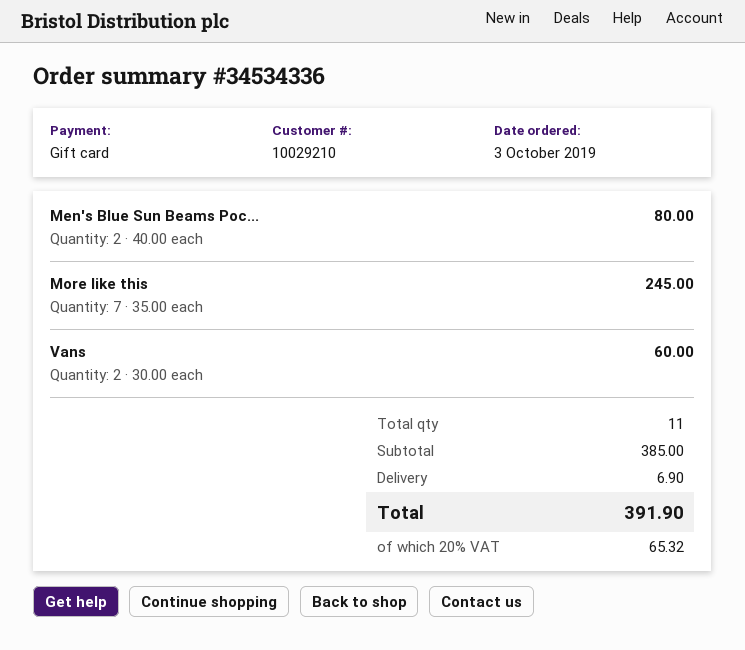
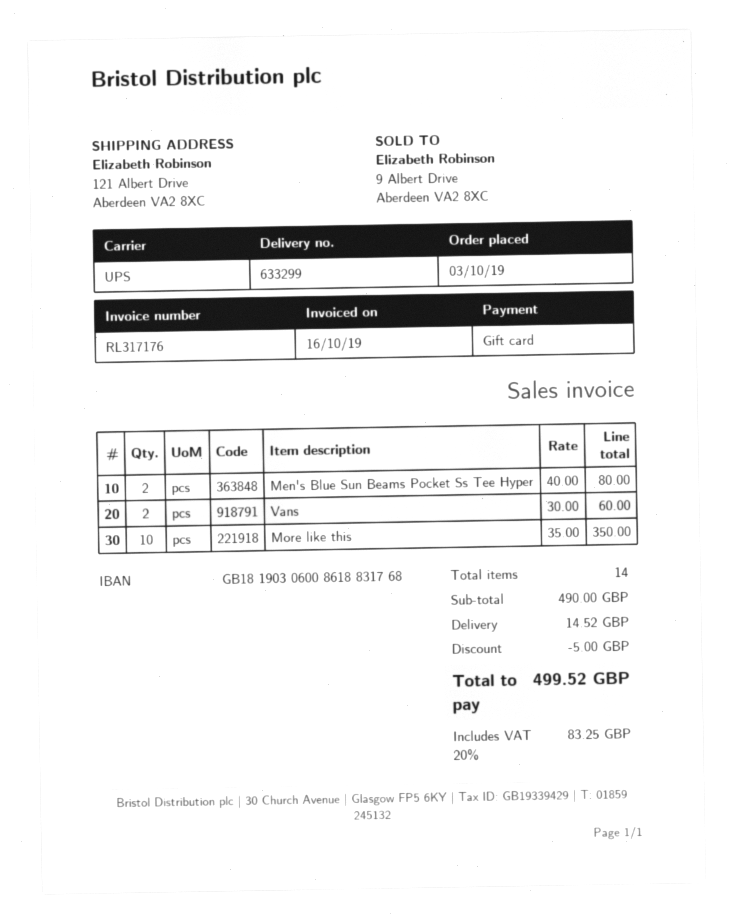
More like this: 7 x 35.00 = 245.00 -> 10 x 35.00 = 350.00
total quantity: 11 -> 14
subtotal: 385.00 -> 490.00
discount: none -> 5.00
shipping: 6.90 -> 14.52
tax: 20% = 65.32 -> 20% = 83.25
total: 391.90 -> 499.52

